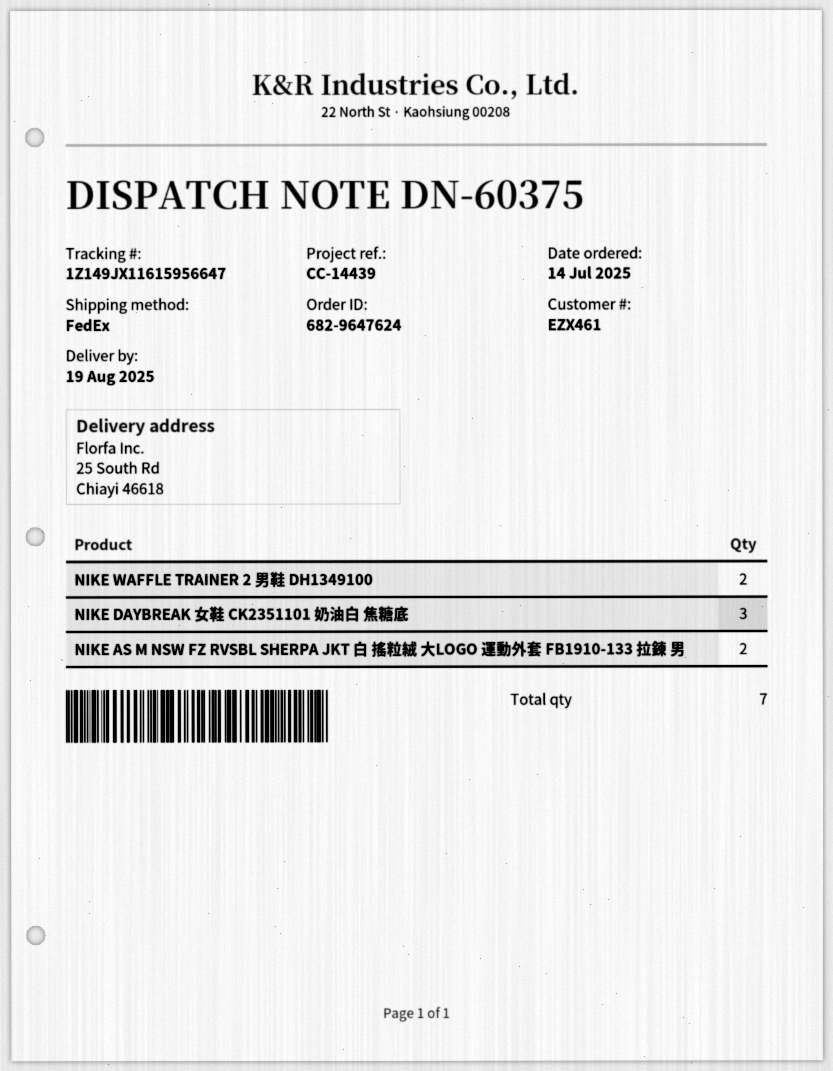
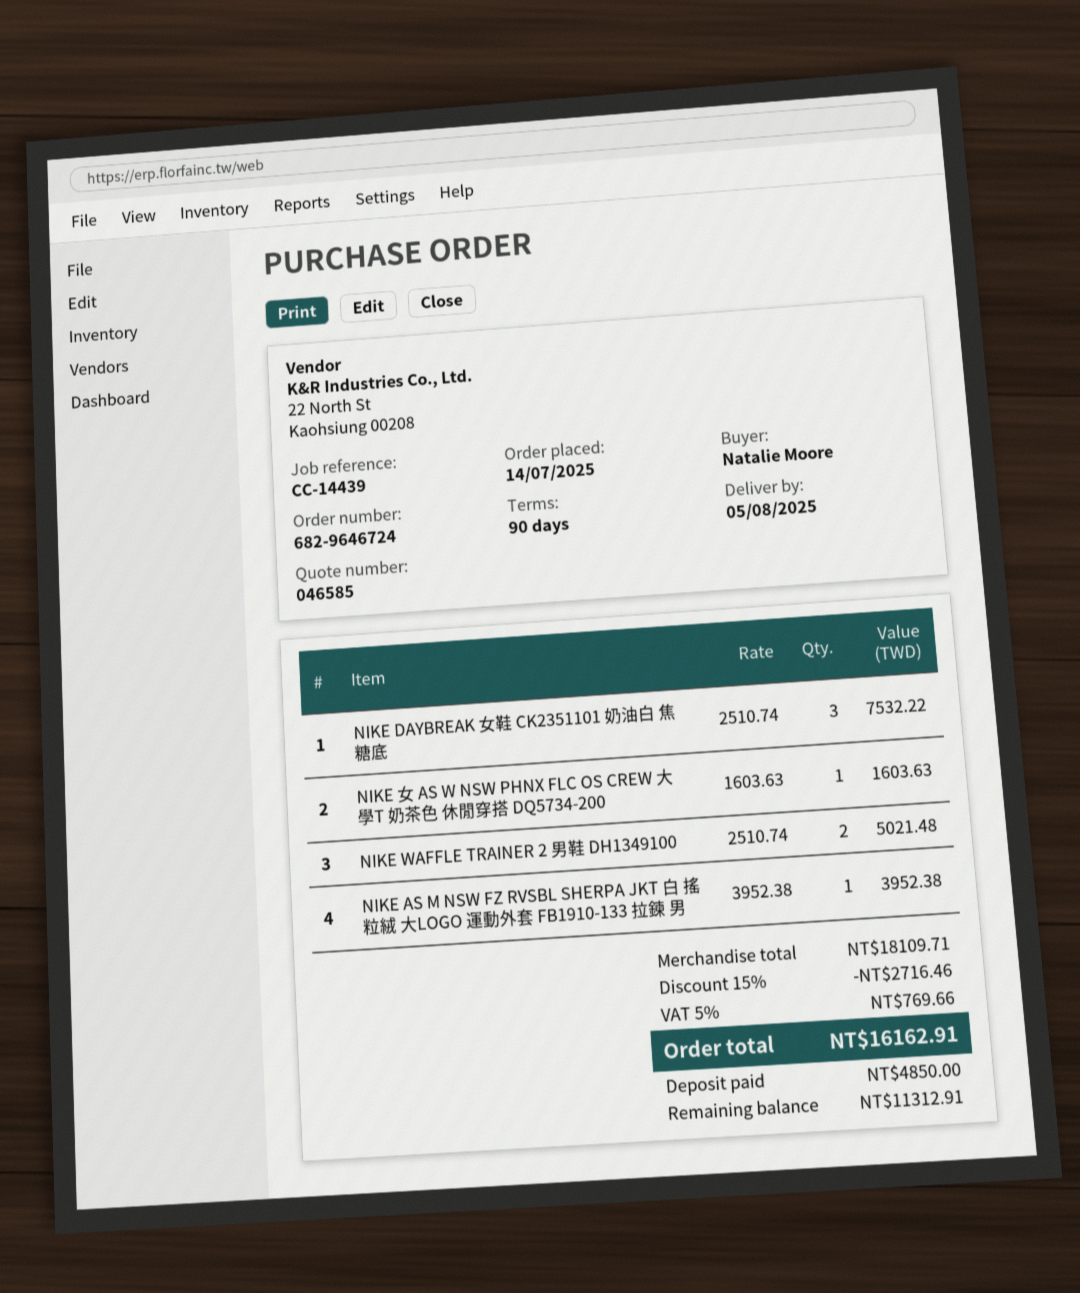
order number: 682-9647624 -> 682-9646724
delivery date: 2025-08-19 -> 2025-08-05
NIKE AS M NSW FZ RVSBL SHERPA JKT 白 搖粒絨 大LOGO 運動外套 FB1910-133 拉鍊 男: 2 -> 1
NIKE 女 AS W NSW PHNX FLC OS CREW 大學T 奶茶色 休閒穿搭 DQ5734-200: none -> 1

